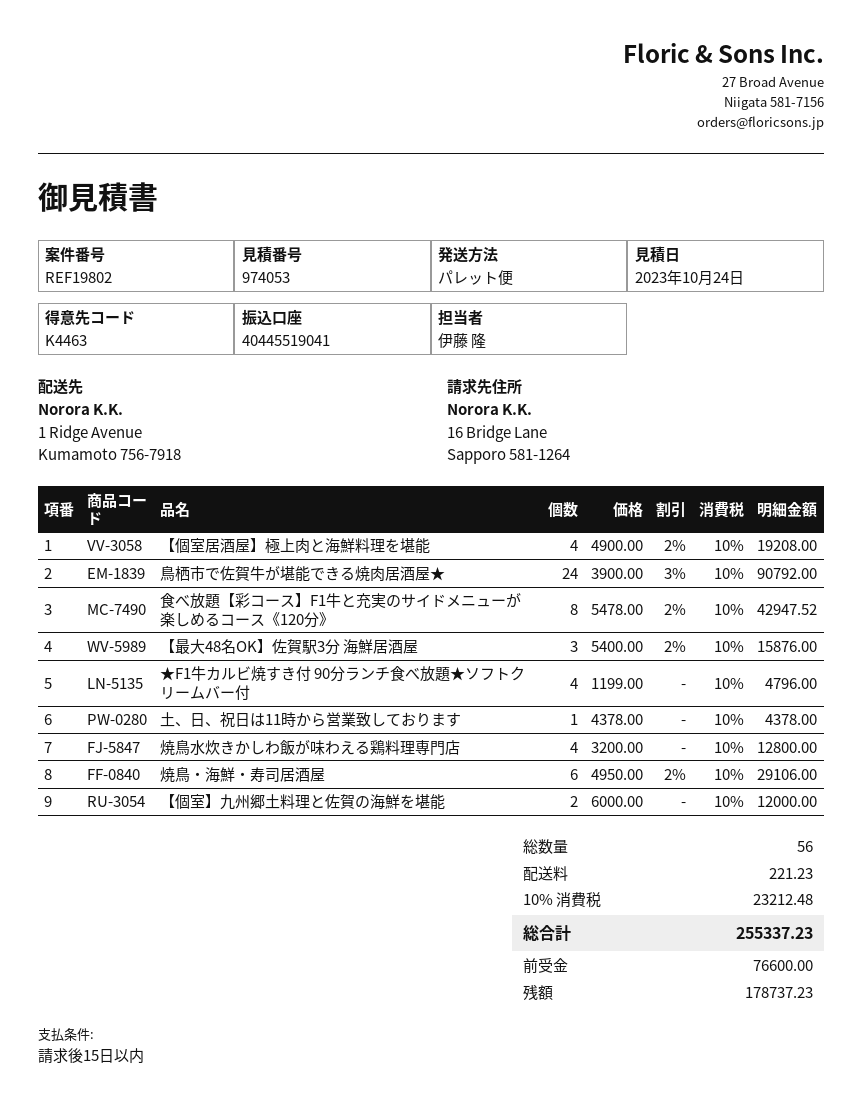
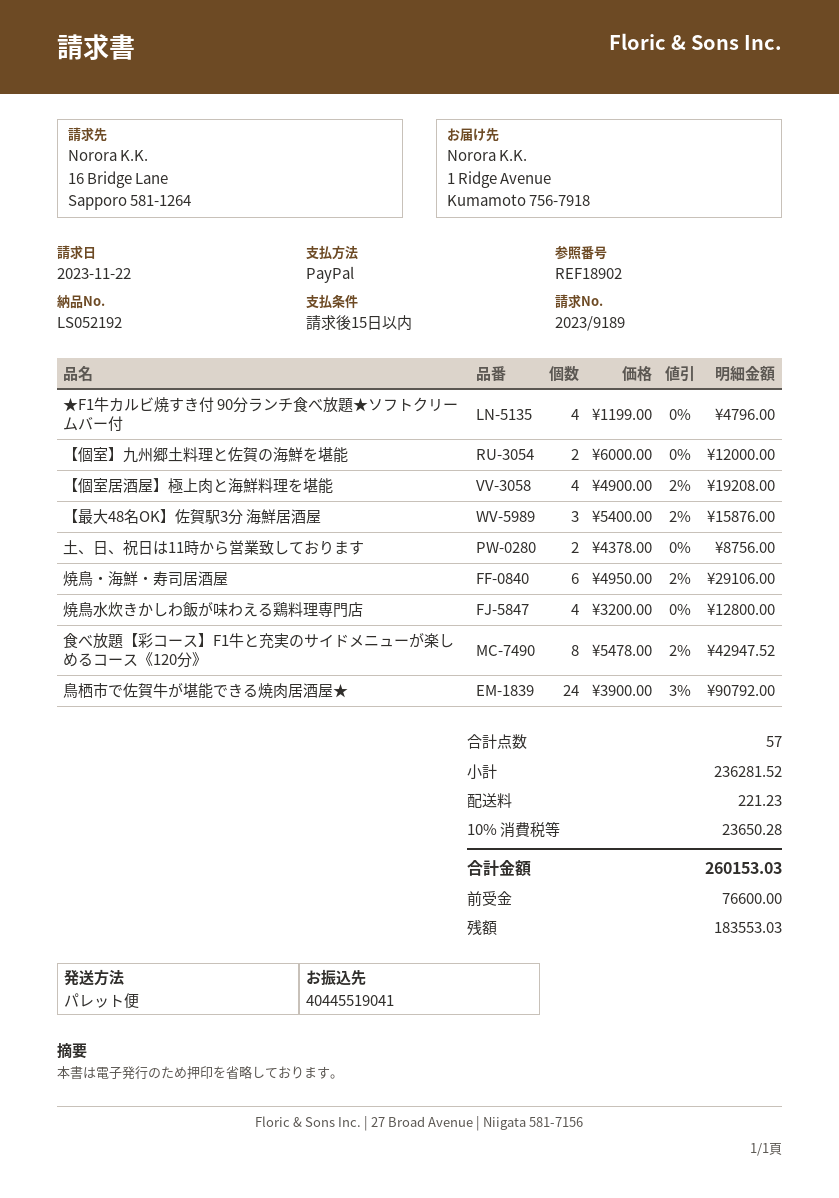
reference: REF19802 -> REF18902
土、日、祝日は11時から営業致しております: 1 x 4378.00 = 4378.00 -> 2 x 4378.00 = 8756.00
total quantity: 56 -> 57
tax: 10% = 23212.48 -> 10% = 23650.28
total: 255337.23 -> 260153.03
balance: 178737.23 -> 183553.03

